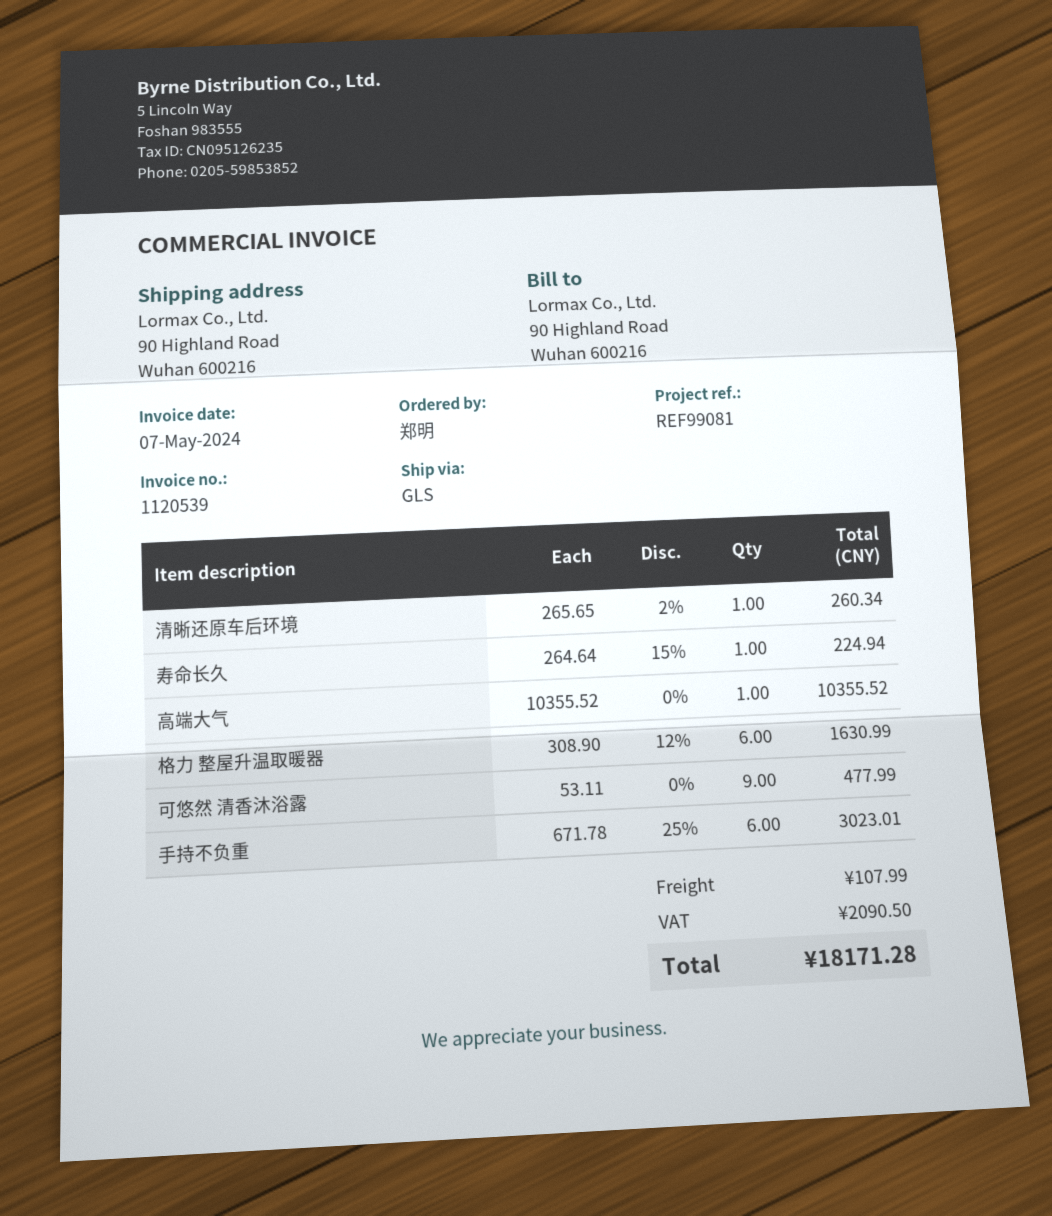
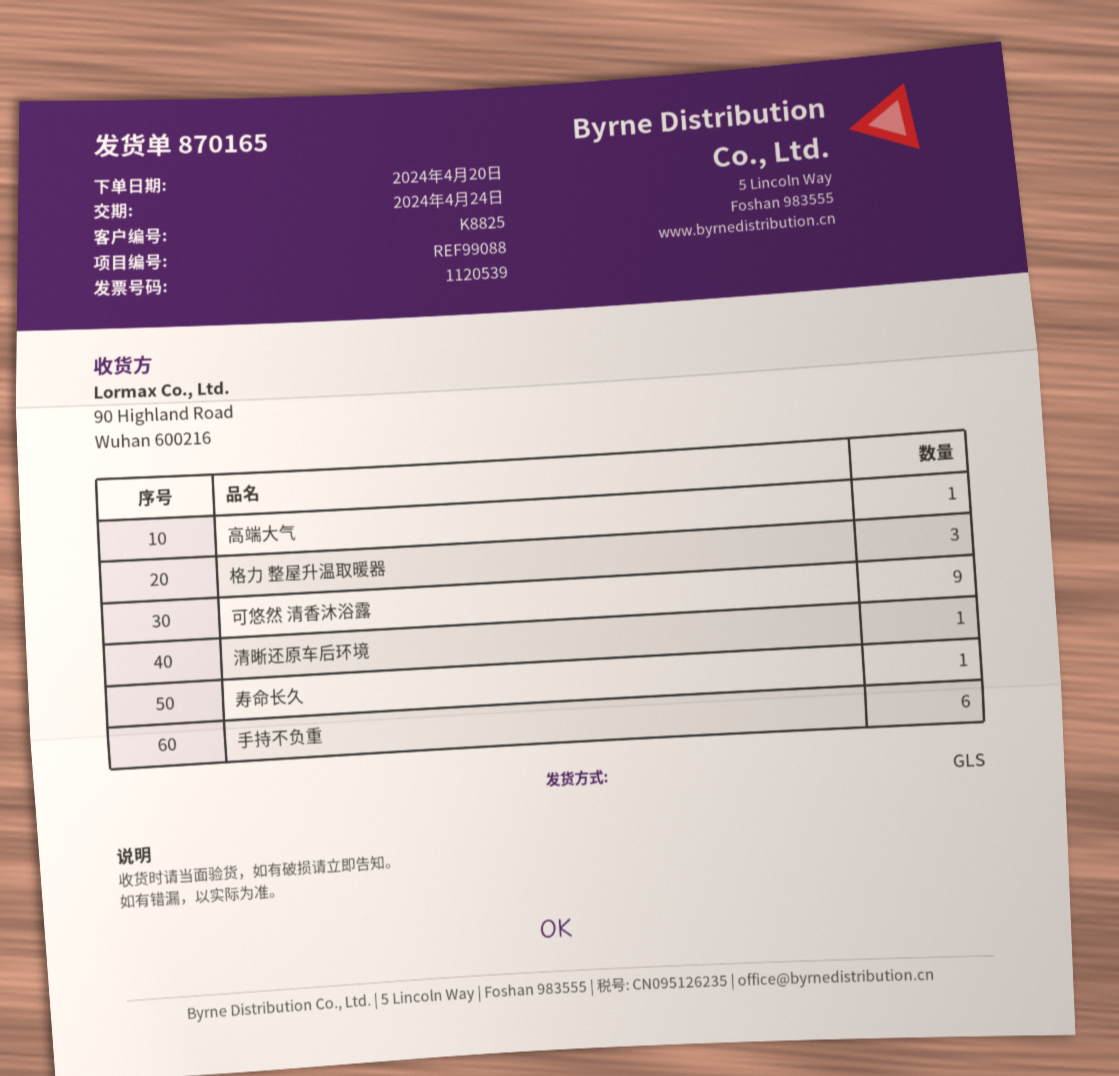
reference: REF99081 -> REF99088
格力 整屋升温取暖器: 6 -> 3

